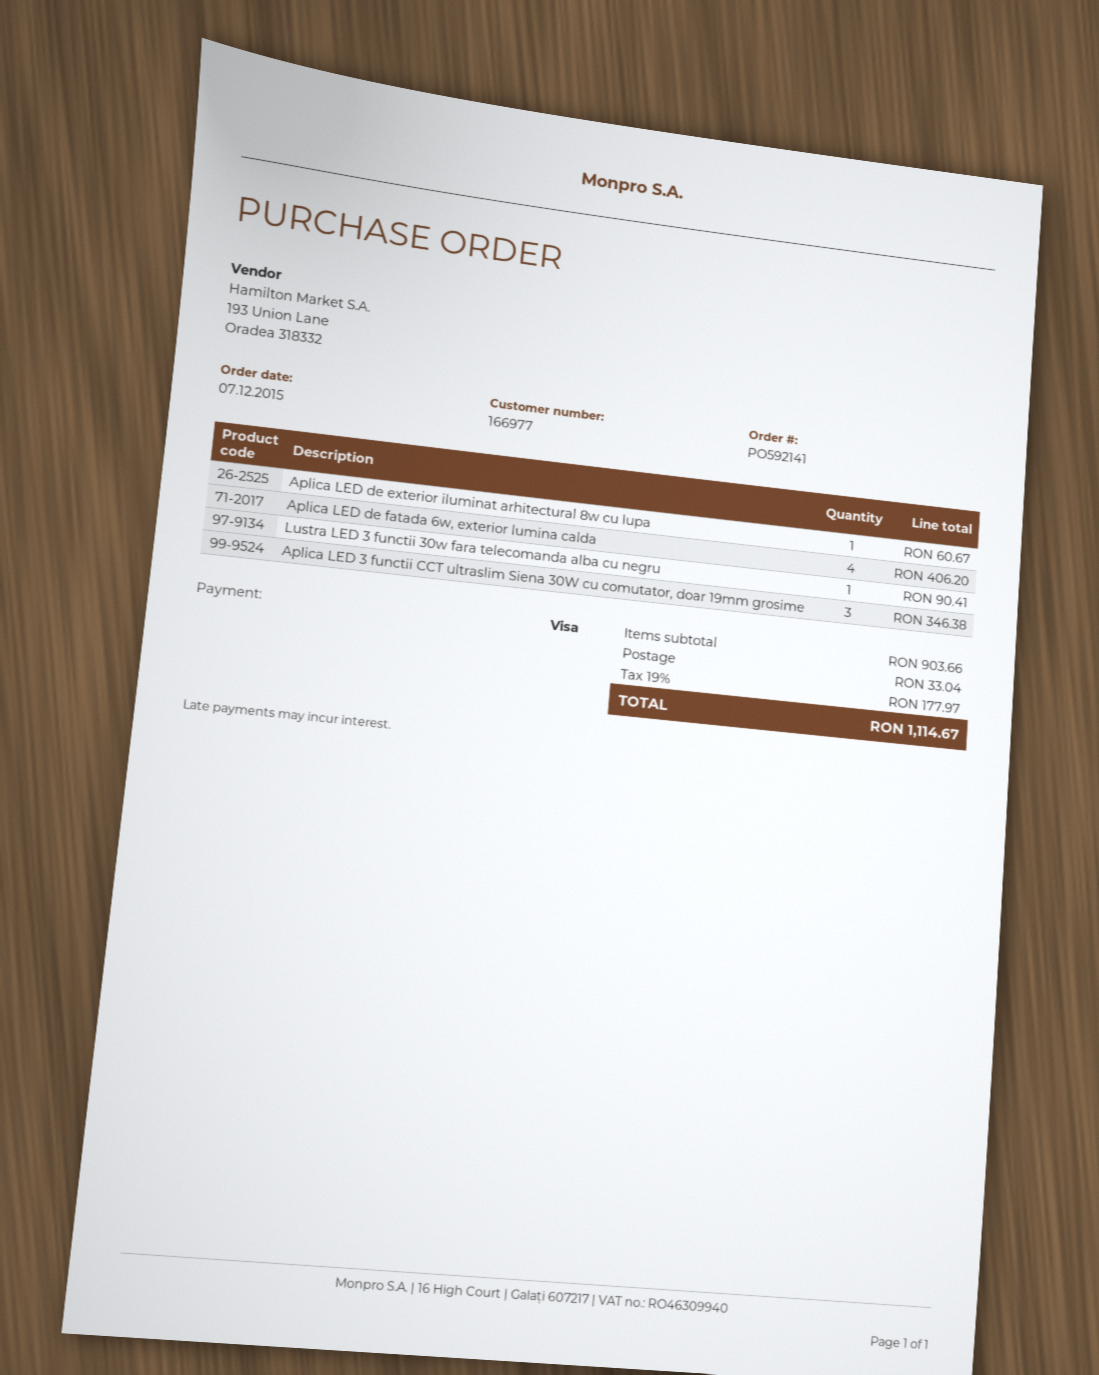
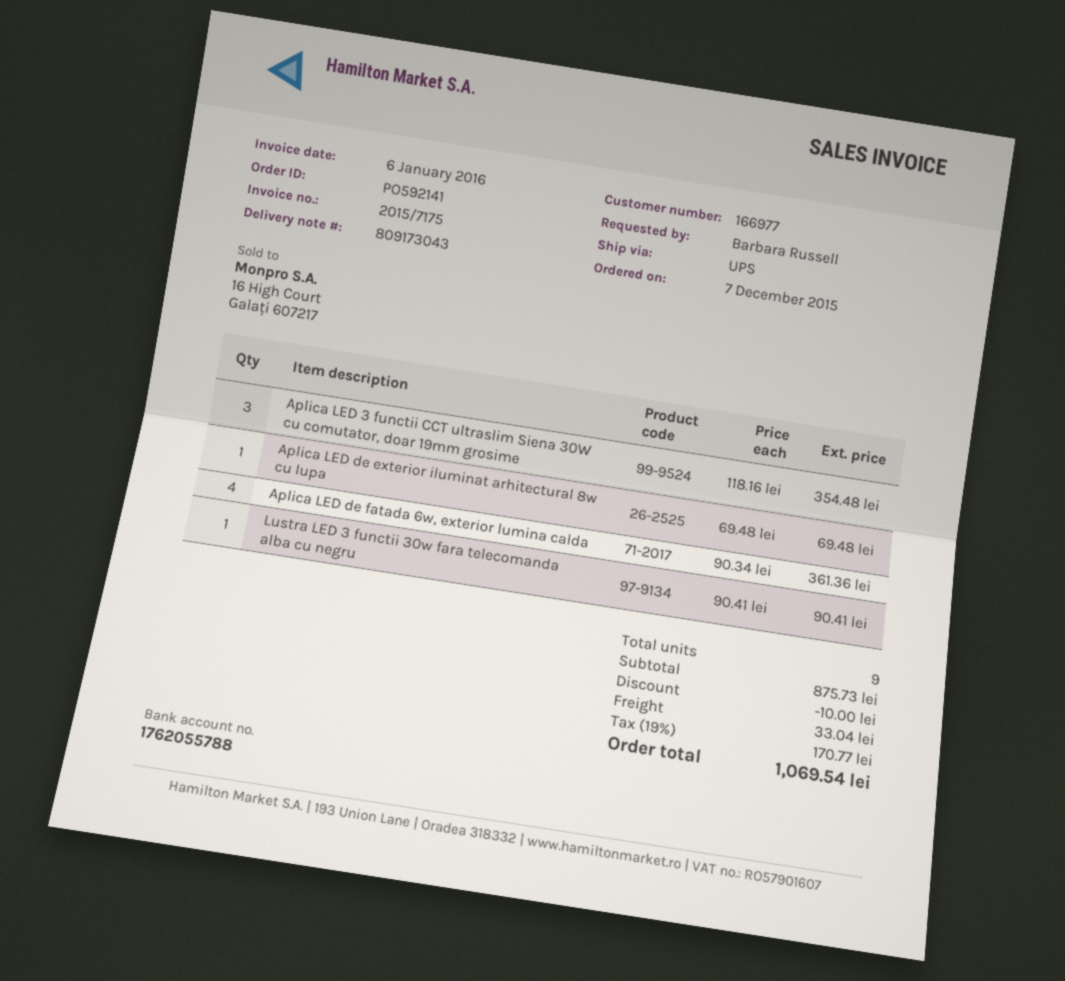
Aplica LED de exterior iluminat arhitectural 8w cu lupa: 1 for 60.67 -> 1 for 69.48
Aplica LED de fatada 6w, exterior lumina calda: 4 for 406.20 -> 4 for 361.36
Aplica LED 3 functii CCT ultraslim Siena 30W cu comutator, doar 19mm grosime: 3 for 346.38 -> 3 for 354.48
subtotal: 903.66 -> 875.73
discount: none -> 10.00
tax: 19% = 177.97 -> 19% = 170.77
total: 1114.67 -> 1069.54

